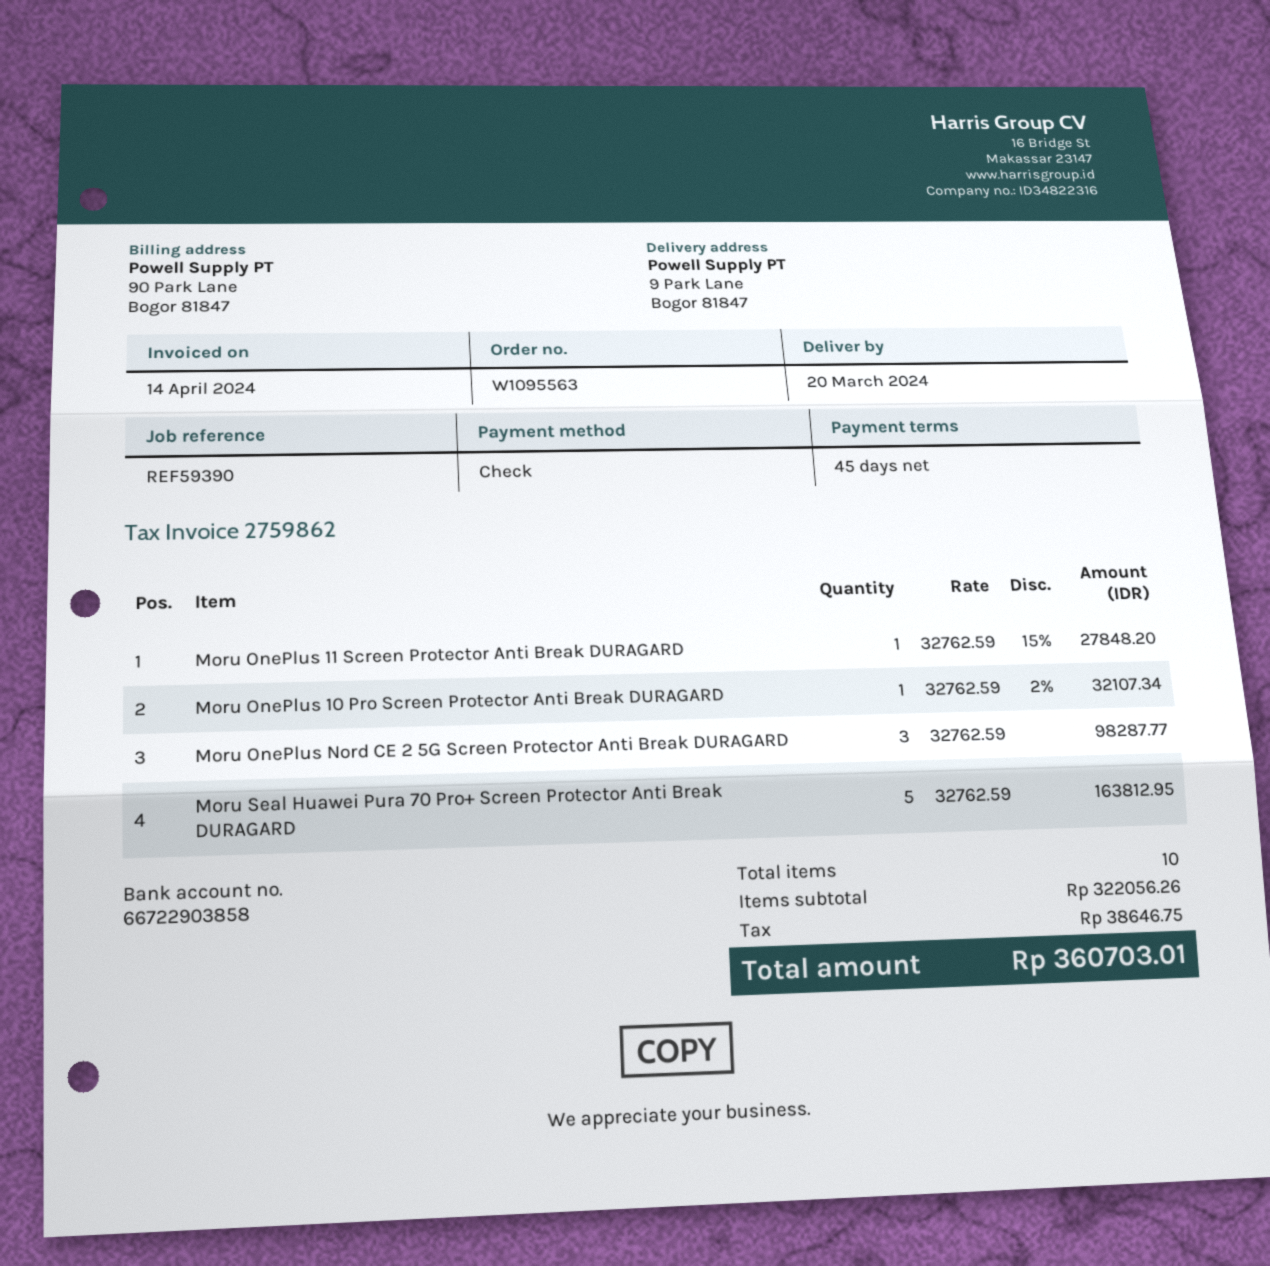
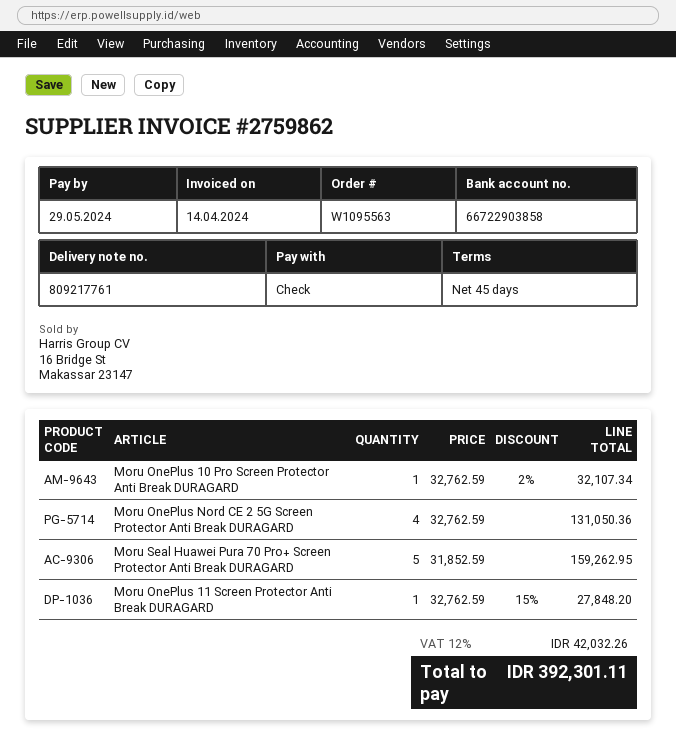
Moru OnePlus Nord CE 2 5G Screen Protector Anti Break DURAGARD: 3 x 32762.59 = 98287.77 -> 4 x 32762.59 = 131050.36
Moru Seal Huawei Pura 70 Pro+ Screen Protector Anti Break DURAGARD: 5 x 32762.59 = 163812.95 -> 5 x 31852.59 = 159262.95
tax: 38646.75 -> 42032.26
total: 360703.01 -> 392301.11

